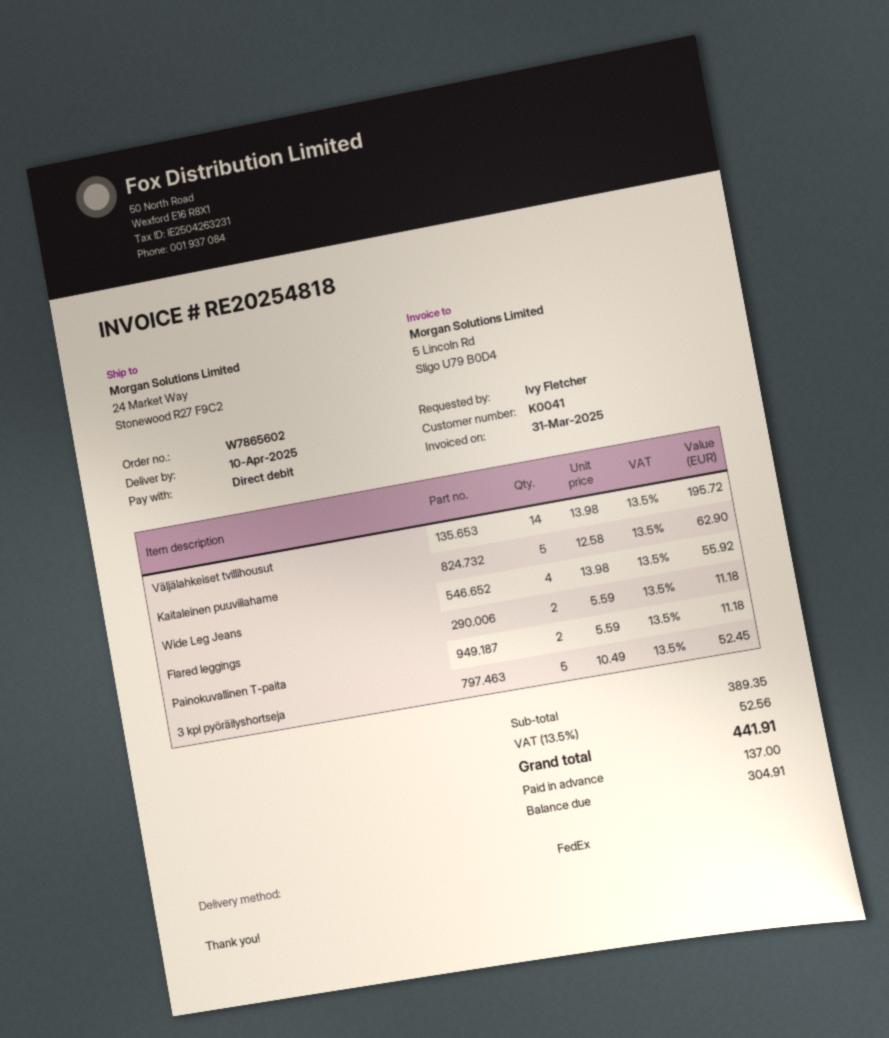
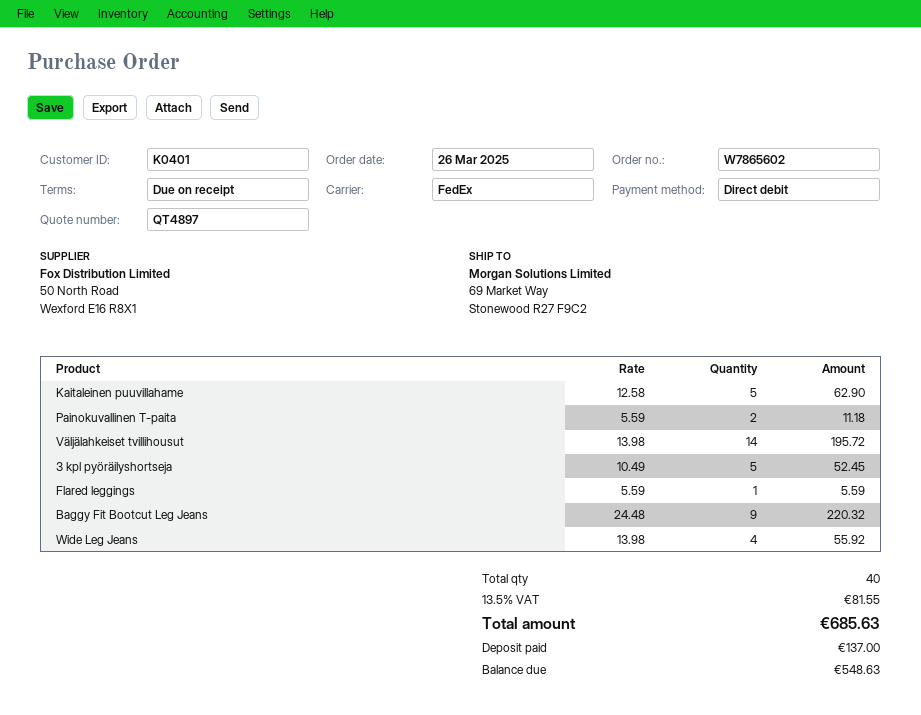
customer number: K0041 -> K0401
ship to: 24 Market Way, Stonewood R27 F9C2 -> 69 Market Way, Stonewood R27 F9C2
Flared leggings: 2 x 5.59 = 11.18 -> 1 x 5.59 = 5.59
Baggy Fit Bootcut Leg Jeans: none -> 9 x 24.48 = 220.32
tax: 13.5% = 52.56 -> 13.5% = 81.55
total: 441.91 -> 685.63
balance: 304.91 -> 548.63

